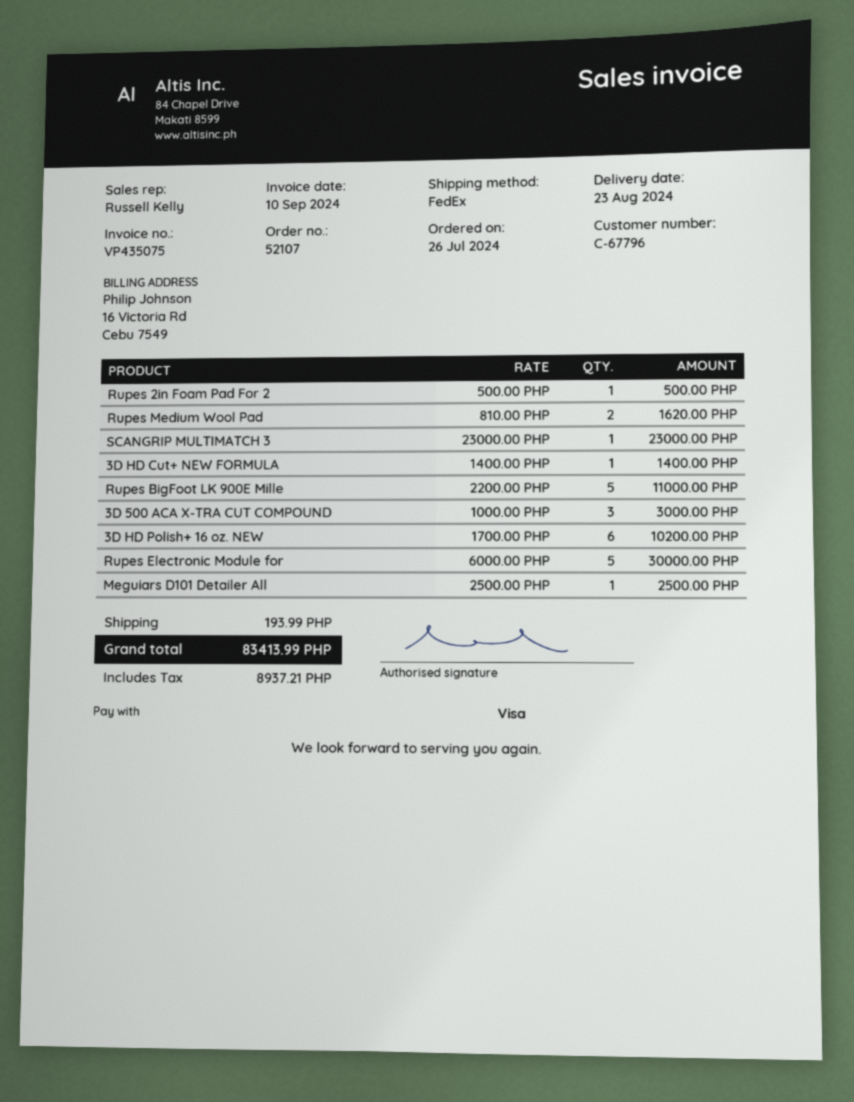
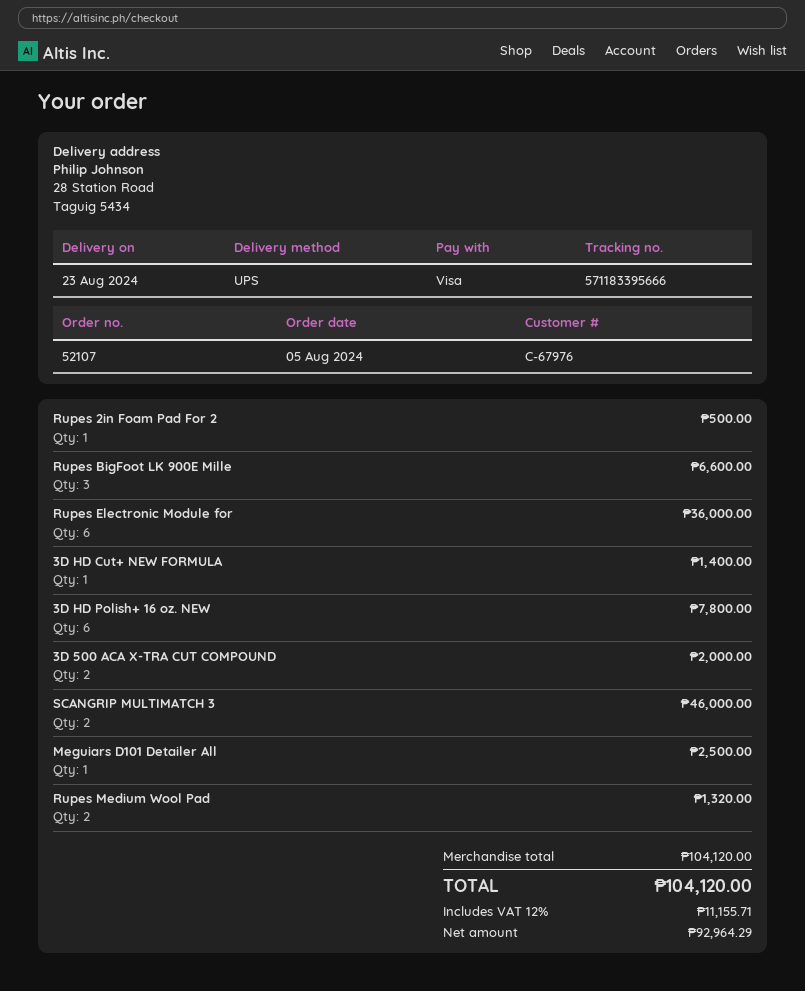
order date: 2024-07-26 -> 2024-08-05
customer number: C-67796 -> C-67976
shipping method: FedEx -> UPS
Rupes Medium Wool Pad: 2 for 1620.00 -> 2 for 1320.00
SCANGRIP MULTIMATCH 3: 1 for 23000.00 -> 2 for 46000.00
Rupes BigFoot LK 900E Mille: 5 for 11000.00 -> 3 for 6600.00
3D 500 ACA X-TRA CUT COMPOUND: 3 for 3000.00 -> 2 for 2000.00
3D HD Polish+ 16 oz. NEW: 6 for 10200.00 -> 6 for 7800.00
Rupes Electronic Module for: 5 for 30000.00 -> 6 for 36000.00
shipping: 193.99 -> none
tax: 8937.21 -> 11155.71
total: 83413.99 -> 104120.00

